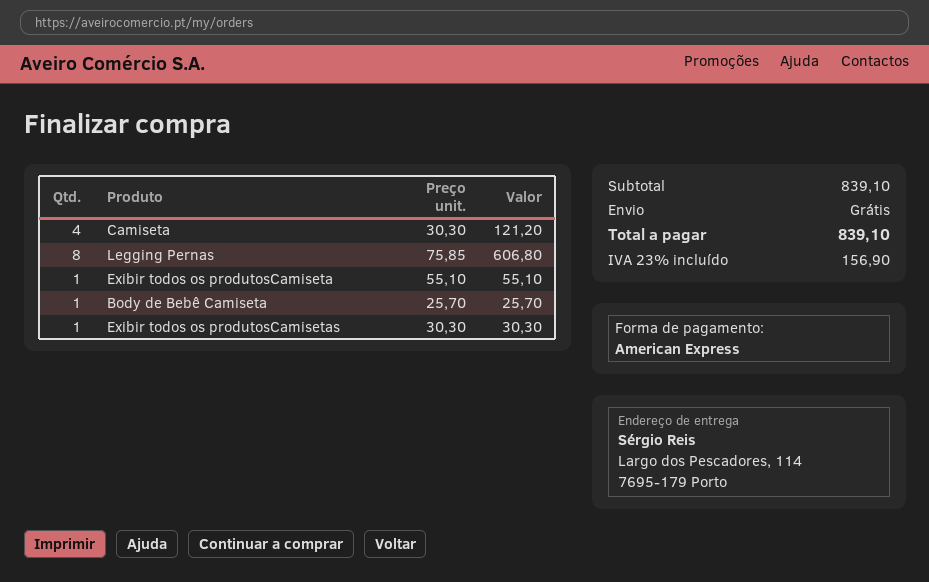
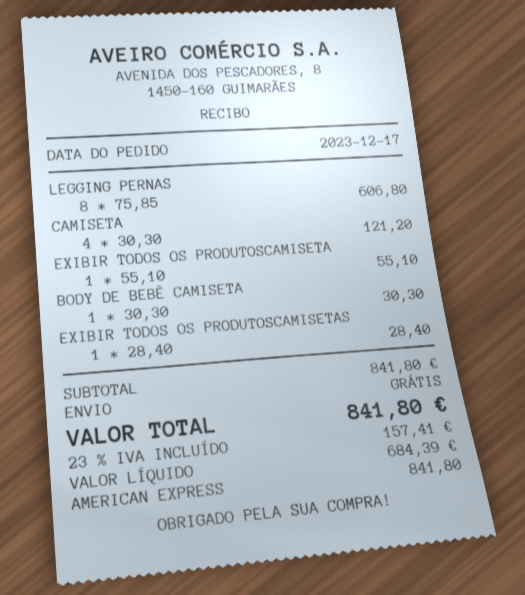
Body de Bebê Camiseta: 1 x 25.70 = 25.70 -> 1 x 30.30 = 30.30
Exibir todos os produtosCamisetas: 1 x 30.30 = 30.30 -> 1 x 28.40 = 28.40
subtotal: 839.10 -> 841.80
tax: 23% = 156.90 -> 23% = 157.41
total: 839.10 -> 841.80

